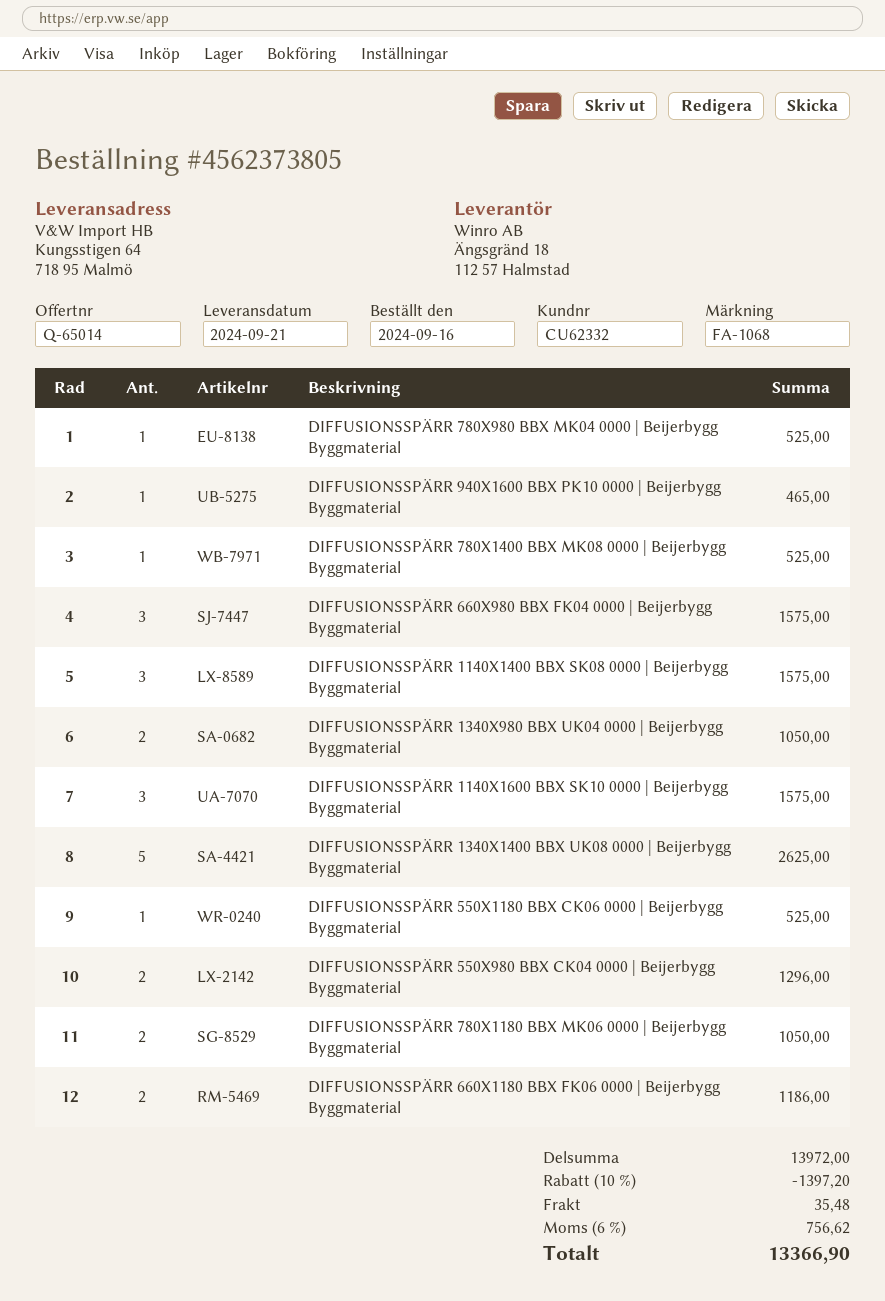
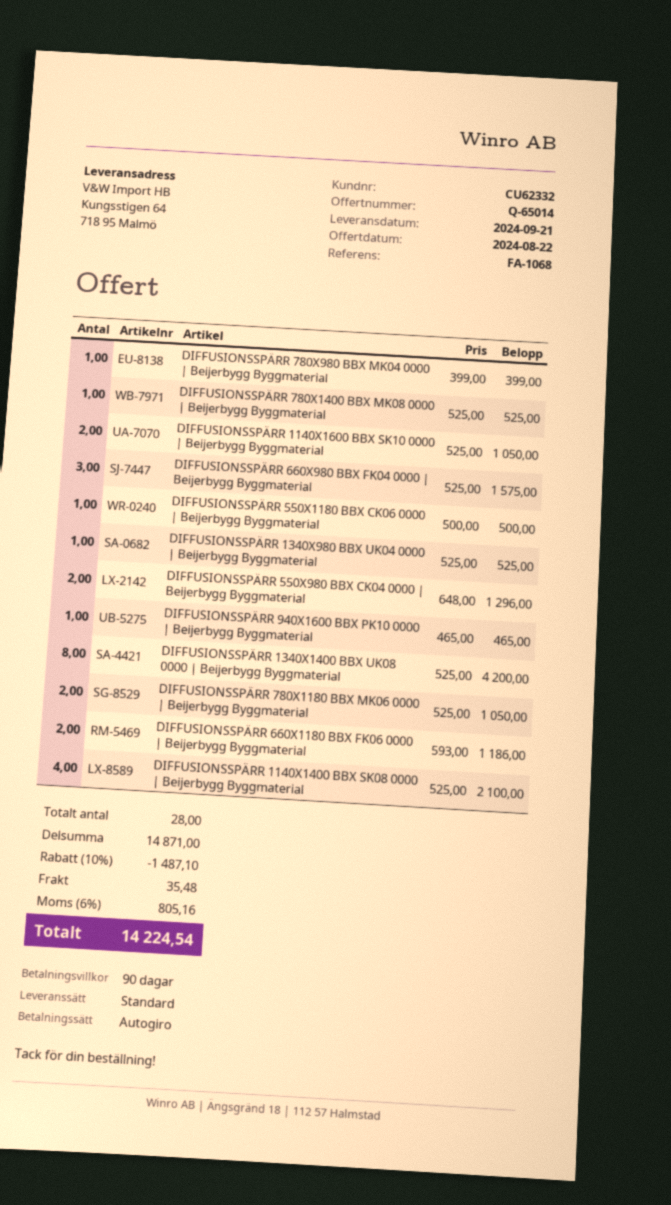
DIFFUSIONSSPÄRR 780X980 BBX MK04 0000 | Beijerbygg Byggmaterial: 1 for 525.00 -> 1 for 399.00
DIFFUSIONSSPÄRR 1140X1400 BBX SK08 0000 | Beijerbygg Byggmaterial: 3 for 1575.00 -> 4 for 2100.00
DIFFUSIONSSPÄRR 1340X980 BBX UK04 0000 | Beijerbygg Byggmaterial: 2 for 1050.00 -> 1 for 525.00
DIFFUSIONSSPÄRR 1140X1600 BBX SK10 0000 | Beijerbygg Byggmaterial: 3 for 1575.00 -> 2 for 1050.00
DIFFUSIONSSPÄRR 1340X1400 BBX UK08 0000 | Beijerbygg Byggmaterial: 5 for 2625.00 -> 8 for 4200.00
DIFFUSIONSSPÄRR 550X1180 BBX CK06 0000 | Beijerbygg Byggmaterial: 1 for 525.00 -> 1 for 500.00
subtotal: 13972.00 -> 14871.00
discount: 10% = 1397.20 -> 10% = 1487.10
tax: 6% = 756.62 -> 6% = 805.16
total: 13366.90 -> 14224.54

